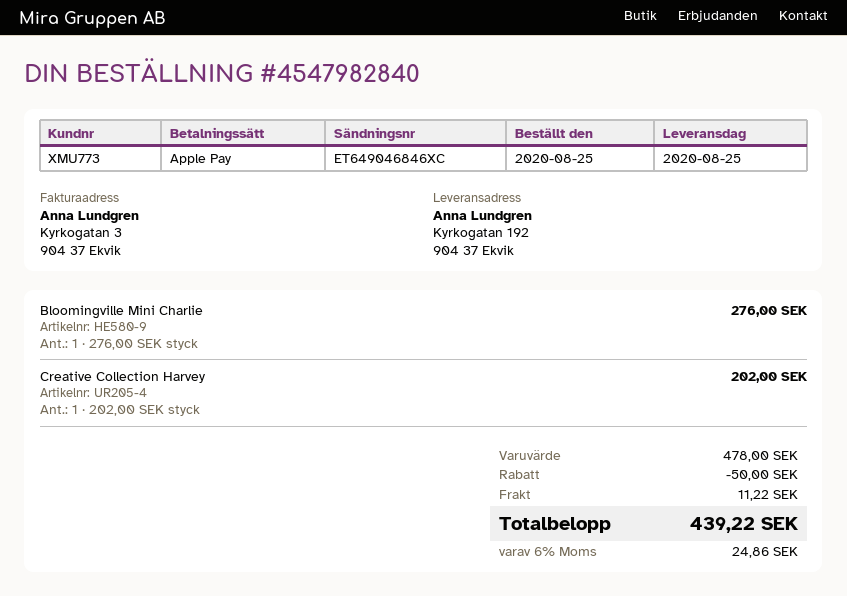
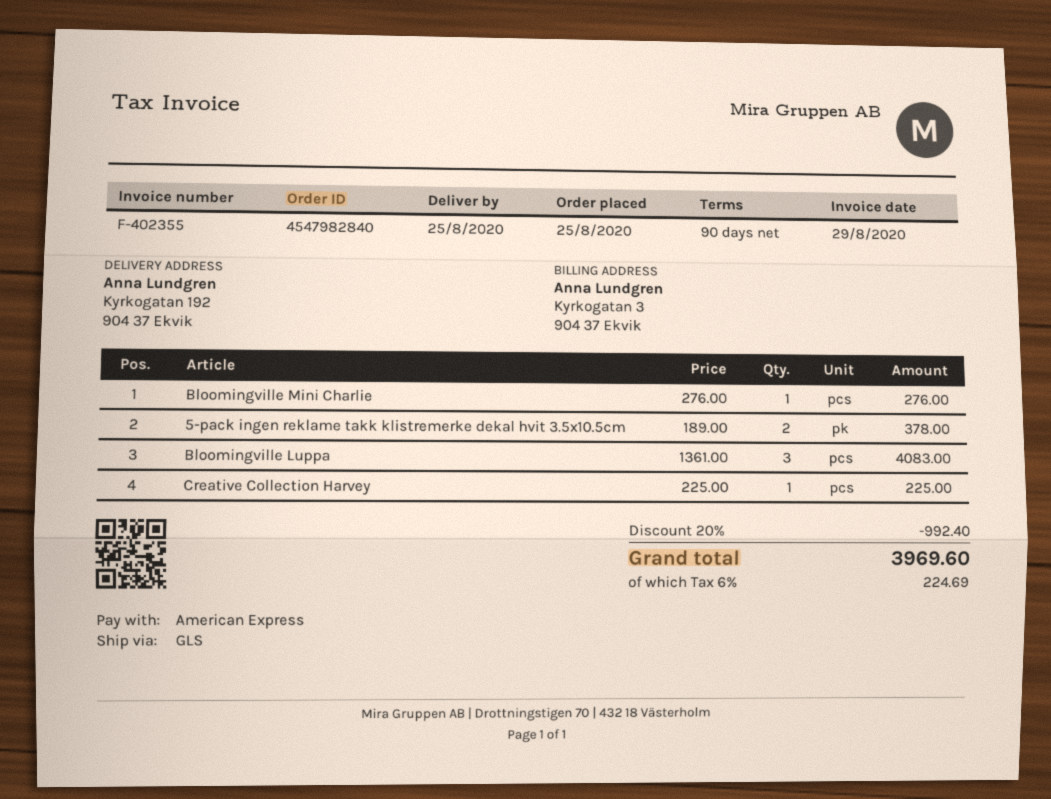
payment method: Apple Pay -> American Express
Creative Collection Harvey: 1 x 202.00 = 202.00 -> 1 x 225.00 = 225.00
5-pack ingen reklame takk klistremerke dekal hvit 3.5x10.5cm: none -> 2 x 189.00 = 378.00
Bloomingville Luppa: none -> 3 x 1361.00 = 4083.00
discount: 50.00 -> 992.40
shipping: 11.22 -> none
tax: 6% = 24.86 -> 6% = 224.69
total: 439.22 -> 3969.60

